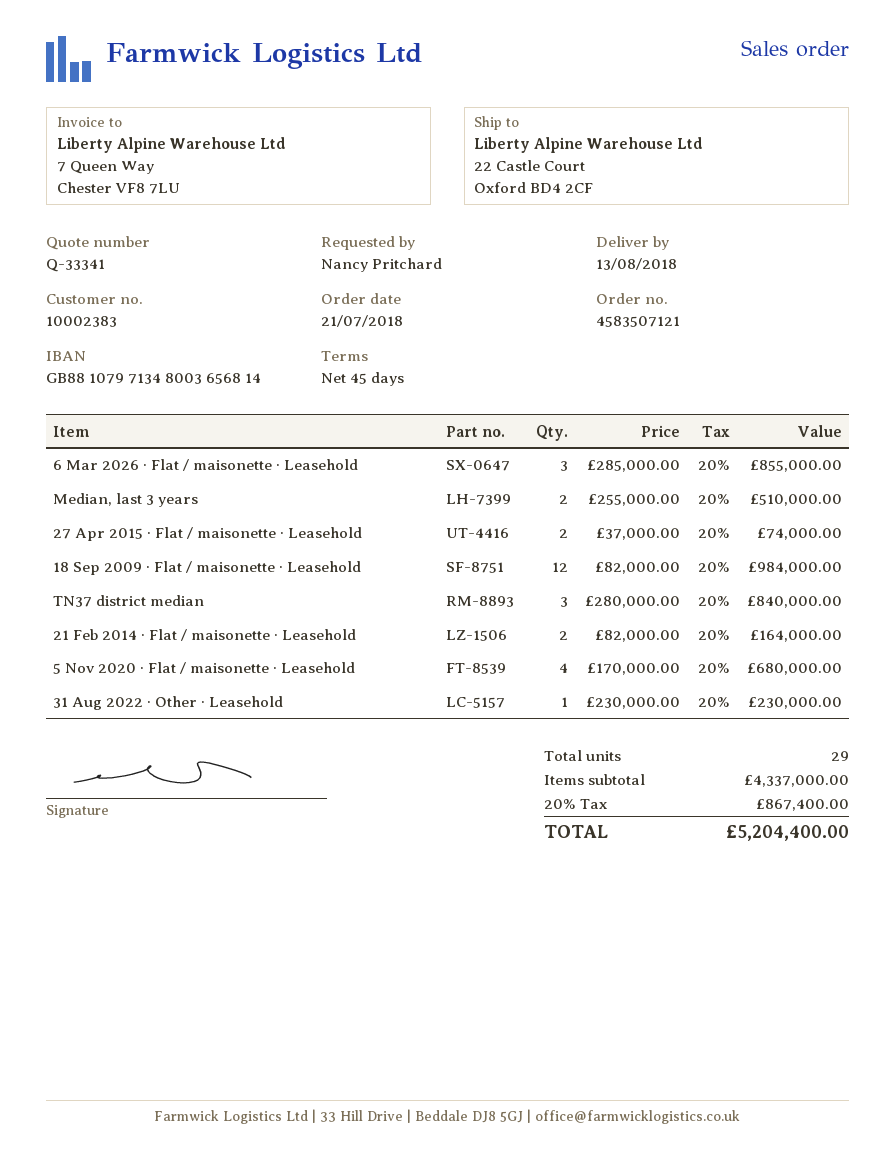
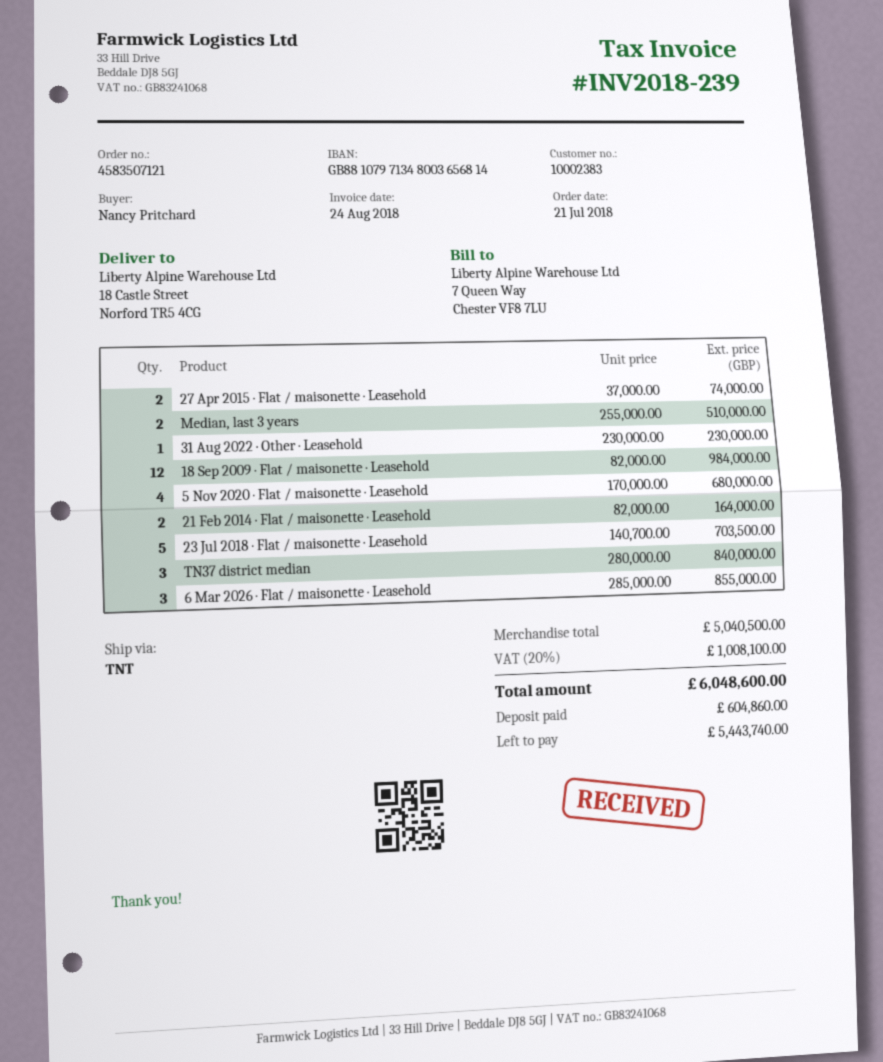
ship to: 22 Castle Court, Oxford BD4 2CF -> 18 Castle Street, Norford TR5 4CG
23 Jul 2018 · Flat / maisonette · Leasehold: none -> 5 x 140700.00 = 703500.00
subtotal: 4337000.00 -> 5040500.00
tax: 20% = 867400.00 -> 20% = 1008100.00
total: 5204400.00 -> 6048600.00

